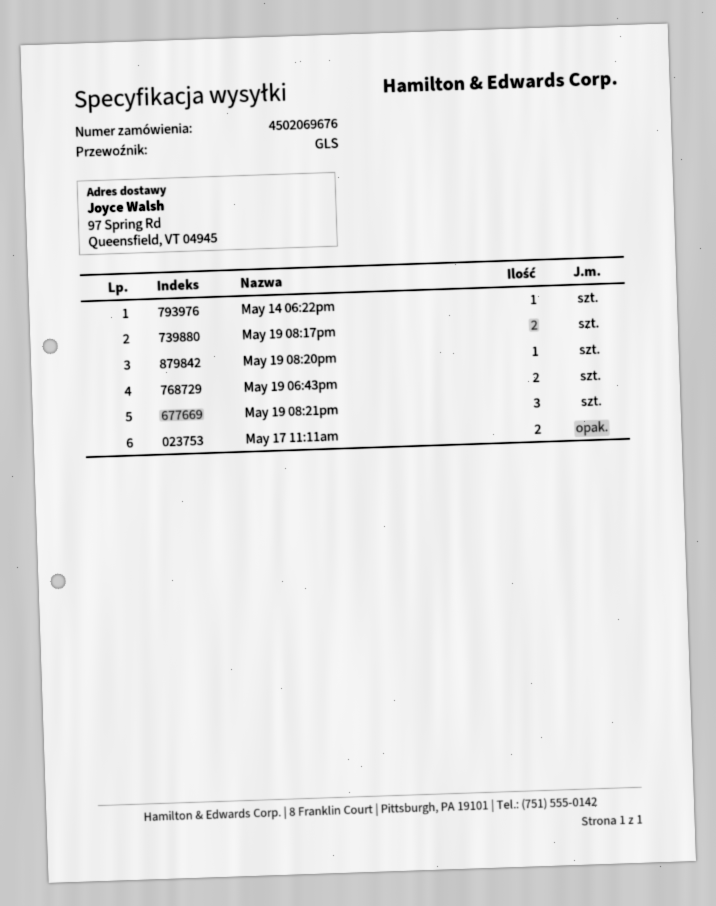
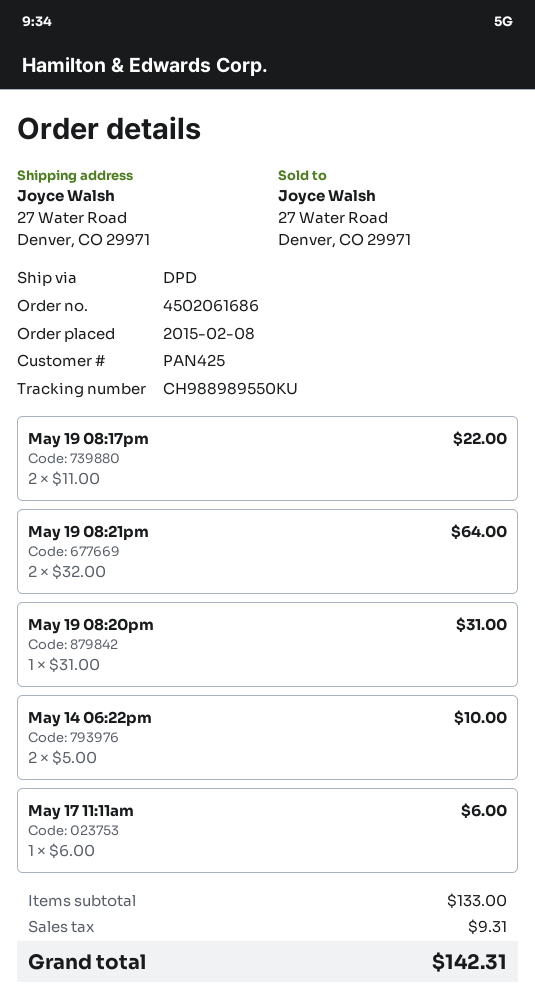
order number: 4502069676 -> 4502061686
shipping method: GLS -> DPD
ship to: 97 Spring Rd, Queensfield, VT 04945 -> 27 Water Road, Denver, CO 29971
May 14 06:22pm: 1 -> 2
May 19 06:43pm: 2 -> none
May 19 08:21pm: 3 -> 2
May 17 11:11am: 2 -> 1

